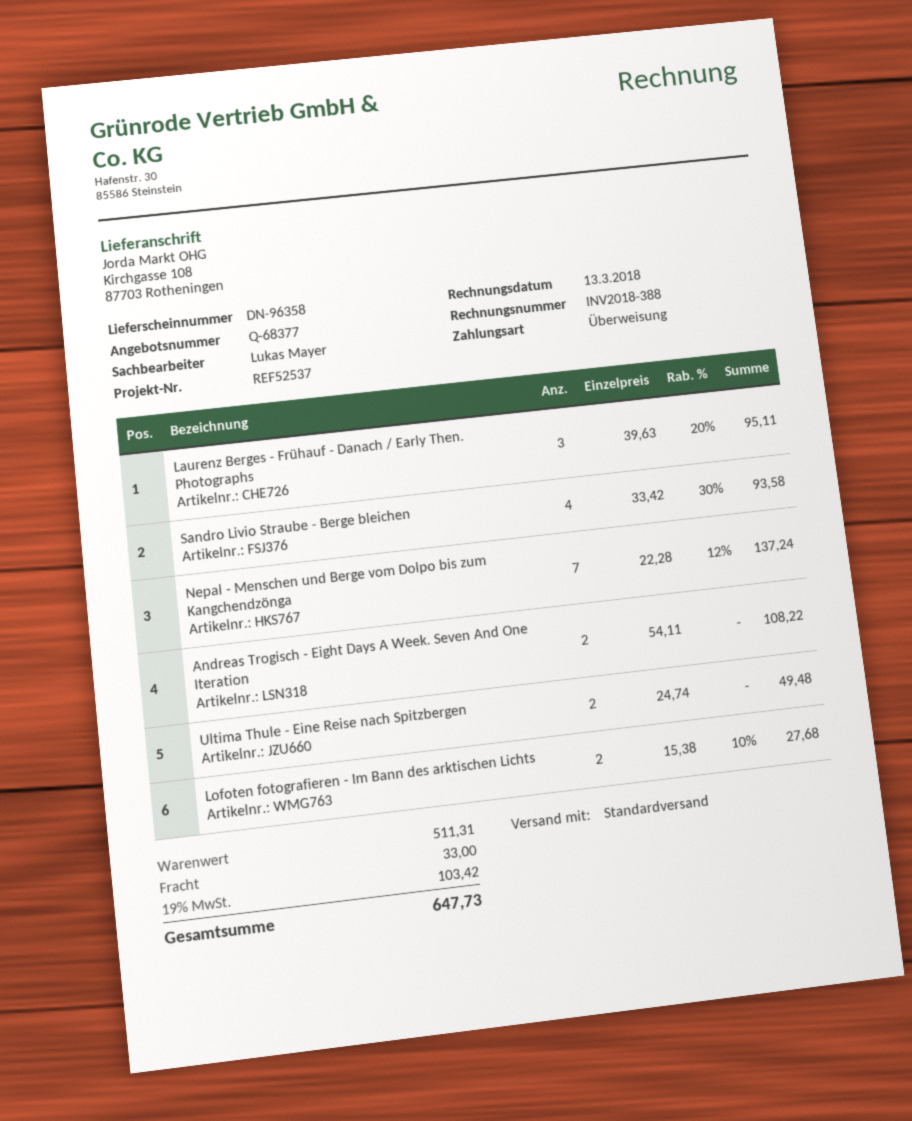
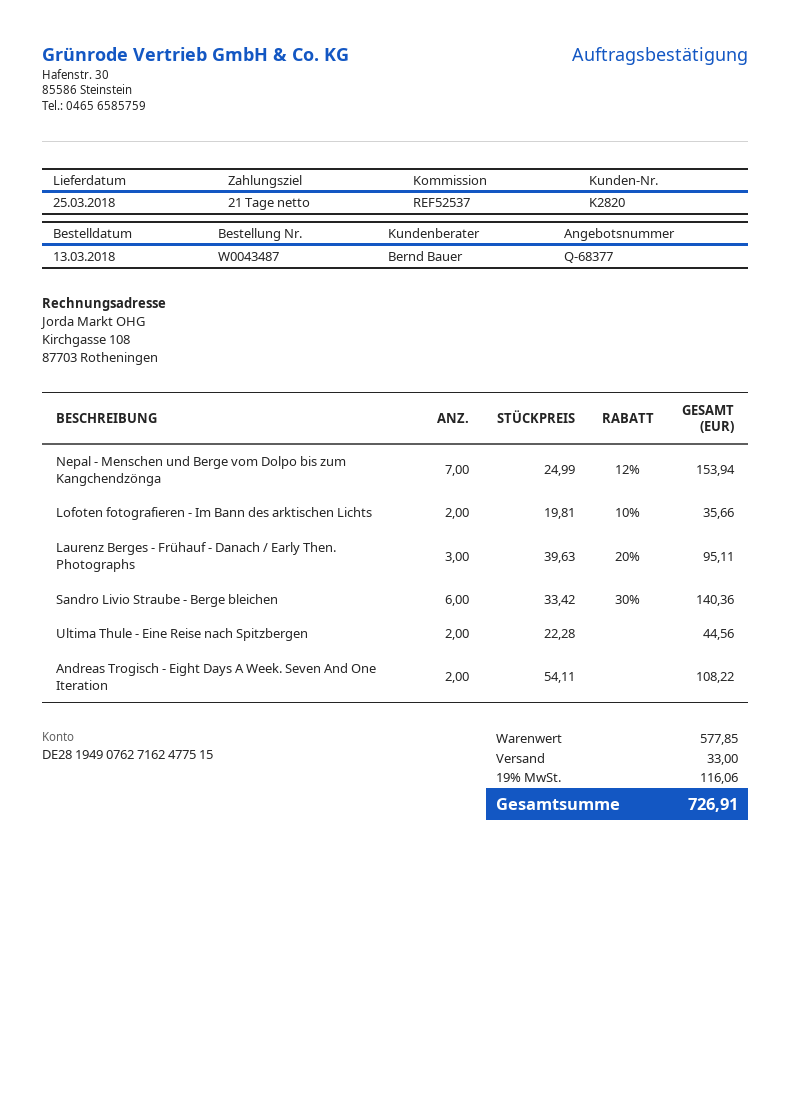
sales rep: Lukas Mayer -> Bernd Bauer
Sandro Livio Straube - Berge bleichen: 4 x 33.42 - 30% = 93.58 -> 6 x 33.42 - 30% = 140.36
Nepal - Menschen und Berge vom Dolpo bis zum Kangchendzönga: 7 x 22.28 - 12% = 137.24 -> 7 x 24.99 - 12% = 153.94
Ultima Thule - Eine Reise nach Spitzbergen: 2 x 24.74 = 49.48 -> 2 x 22.28 = 44.56
Lofoten fotografieren - Im Bann des arktischen Lichts: 2 x 15.38 - 10% = 27.68 -> 2 x 19.81 - 10% = 35.66
subtotal: 511.31 -> 577.85
tax: 19% = 103.42 -> 19% = 116.06
total: 647.73 -> 726.91

